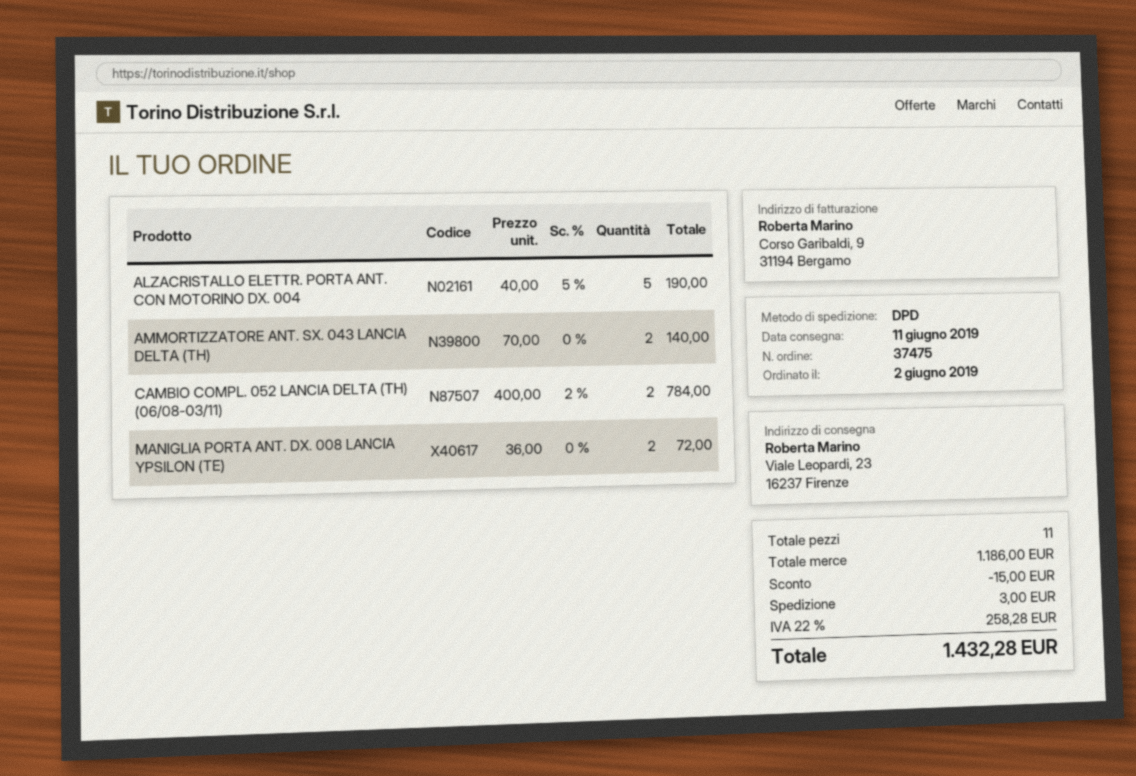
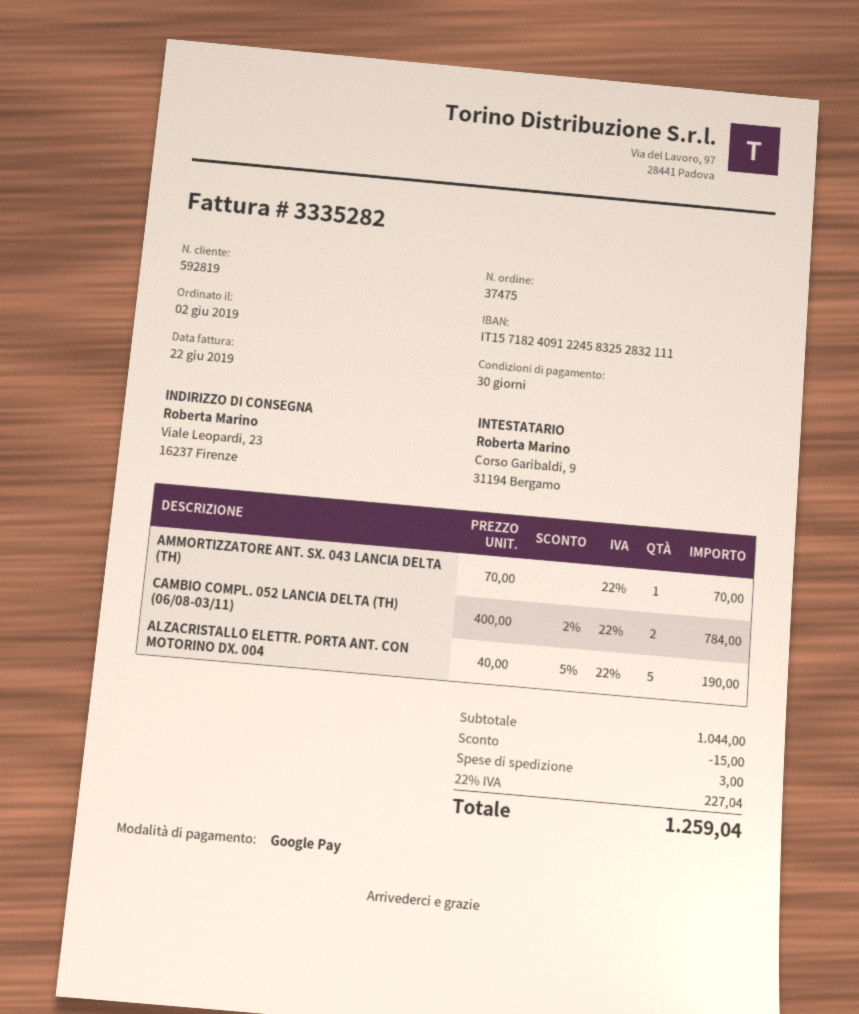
AMMORTIZZATORE ANT. SX. 043 LANCIA DELTA (TH): 2 x 70.00 = 140.00 -> 1 x 70.00 = 70.00
MANIGLIA PORTA ANT. DX. 008 LANCIA YPSILON (TE): 2 x 36.00 = 72.00 -> none
subtotal: 1186.00 -> 1044.00
tax: 22% = 258.28 -> 22% = 227.04
total: 1432.28 -> 1259.04

